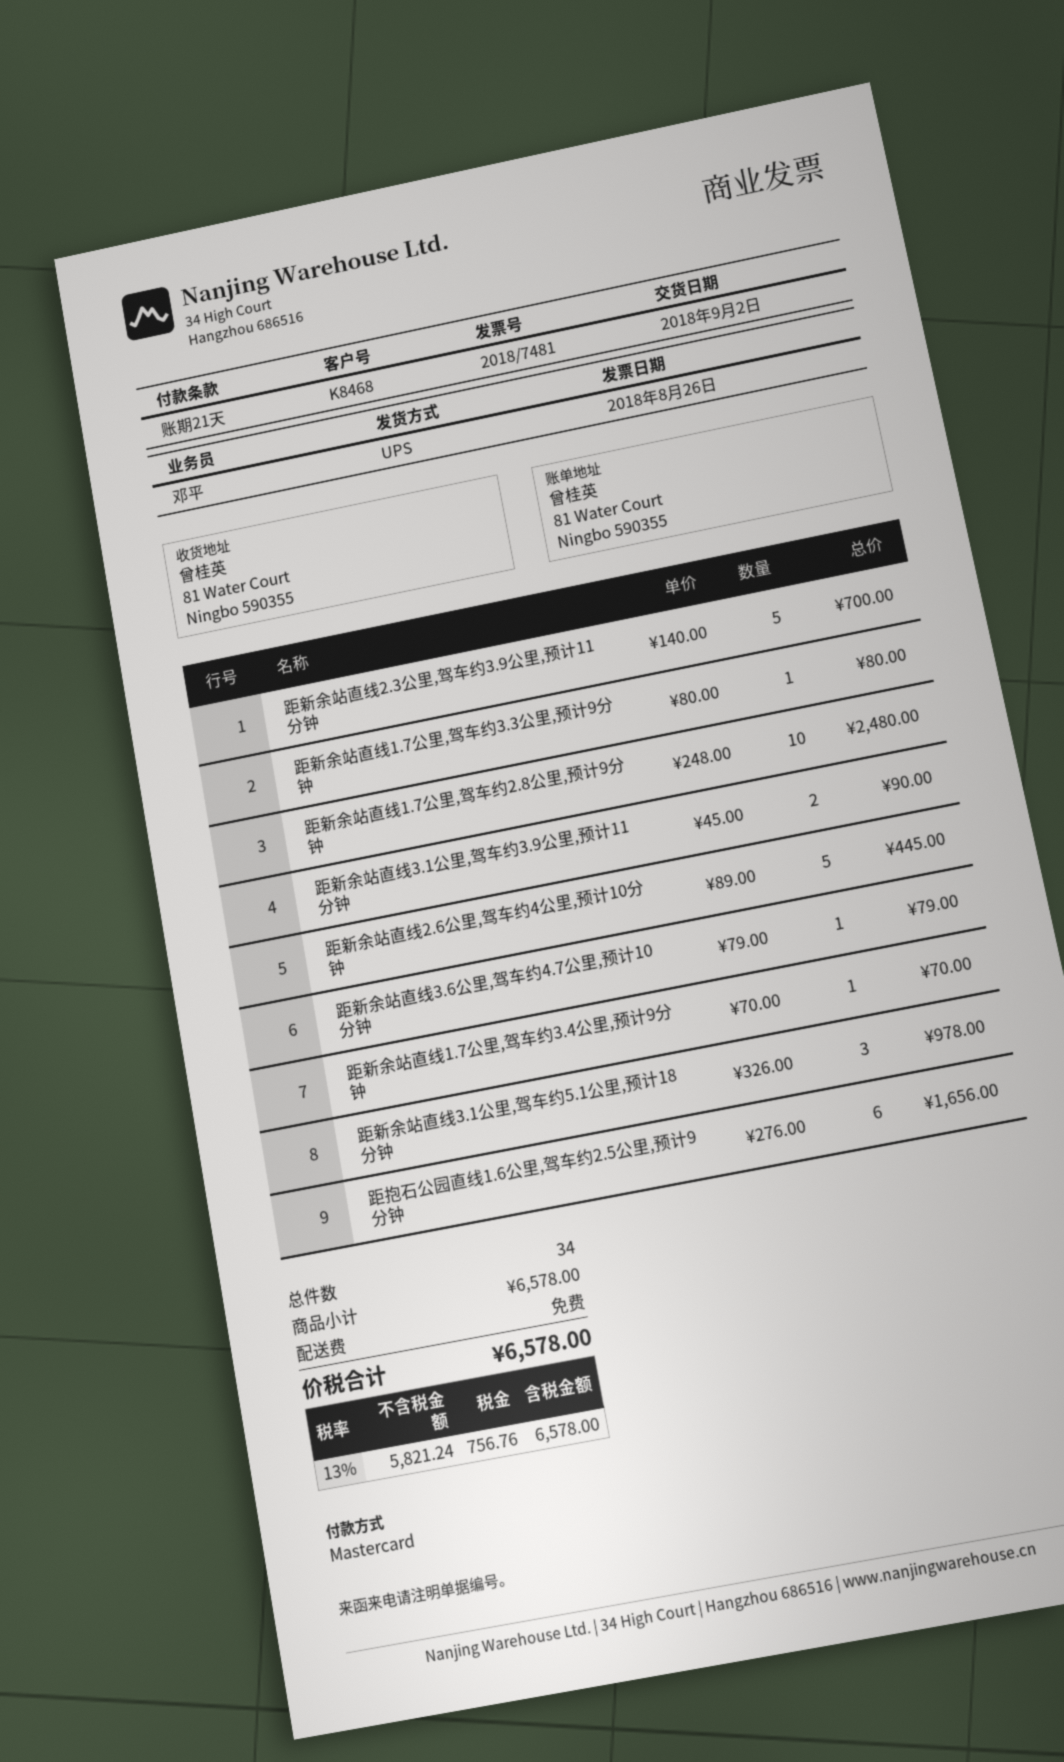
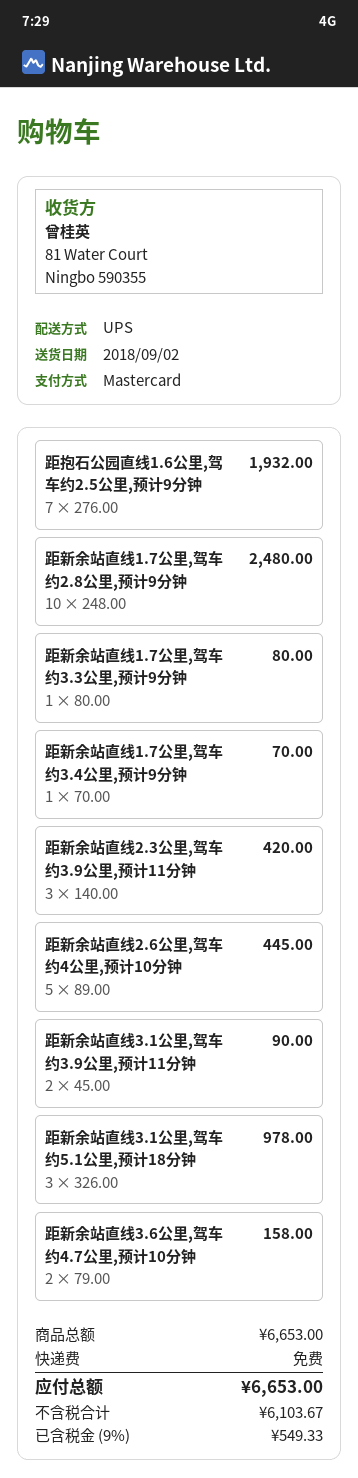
距新余站直线2.3公里,驾车约3.9公里,预计11分钟: 5 x 140.00 = 700.00 -> 3 x 140.00 = 420.00
距新余站直线3.6公里,驾车约4.7公里,预计10分钟: 1 x 79.00 = 79.00 -> 2 x 79.00 = 158.00
距抱石公园直线1.6公里,驾车约2.5公里,预计9分钟: 6 x 276.00 = 1656.00 -> 7 x 276.00 = 1932.00
subtotal: 6578.00 -> 6653.00
net: 5821.24 -> 6103.67
tax: 13% = 756.76 -> 9% = 549.33
total: 6578.00 -> 6653.00

